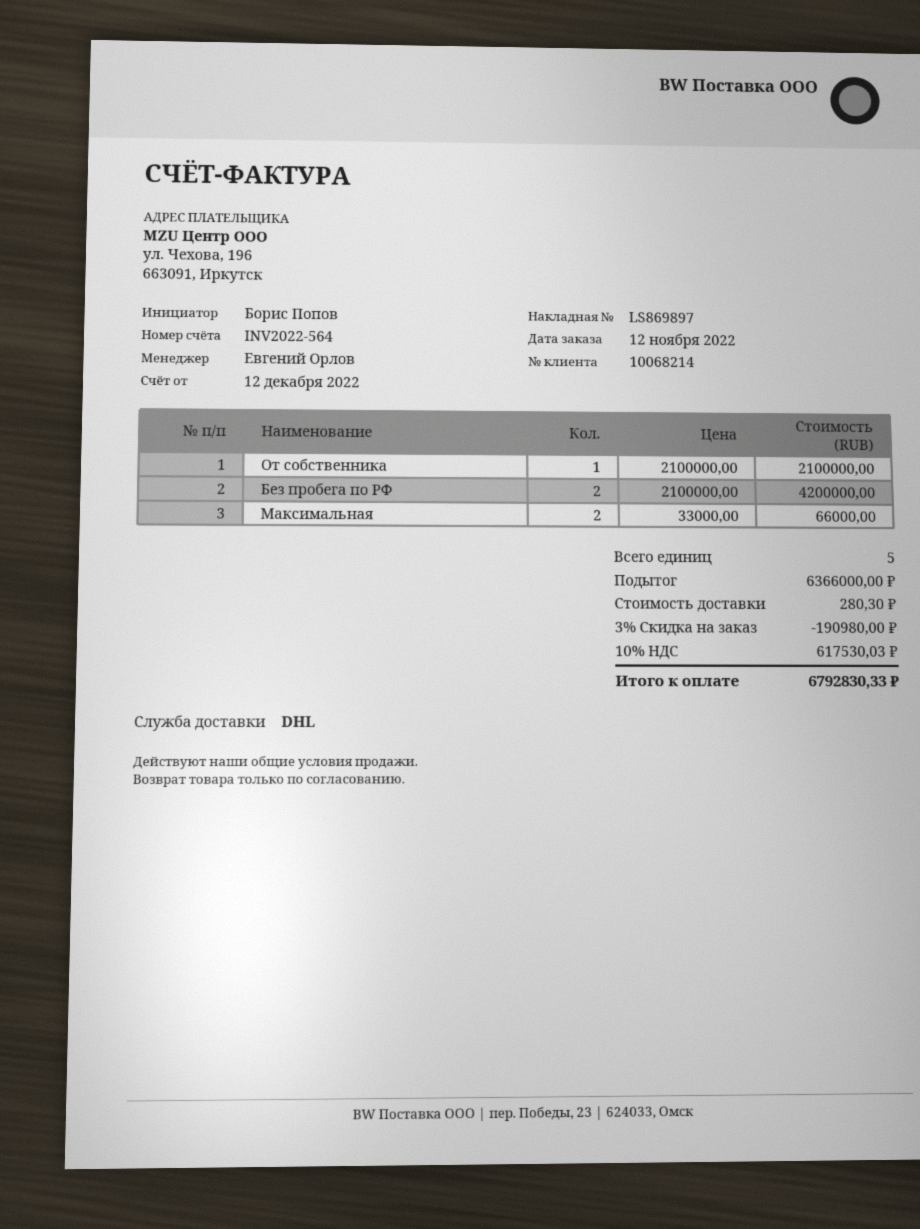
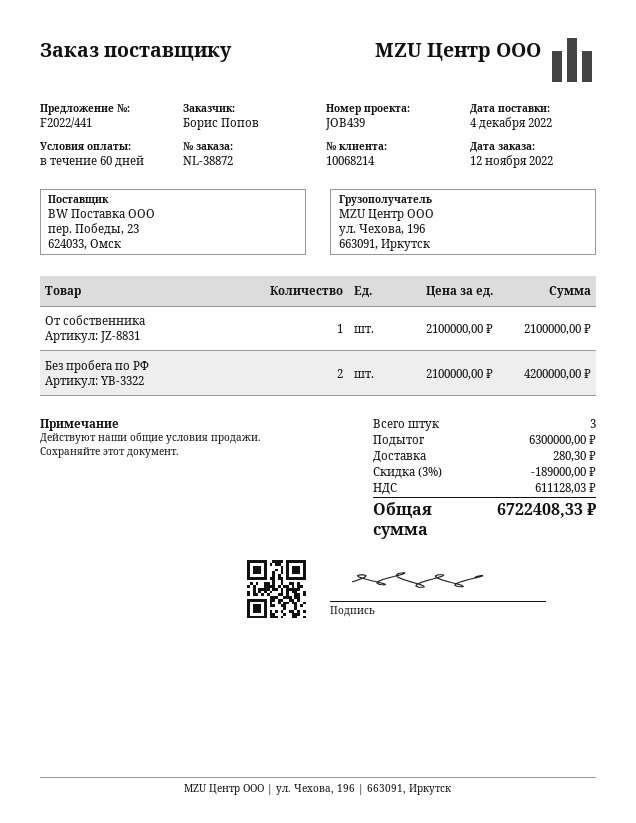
Максимальная: 2 x 33000.00 = 66000.00 -> none
total quantity: 5 -> 3
subtotal: 6366000.00 -> 6300000.00
discount: 3% = 190980.00 -> 3% = 189000.00
tax: 617530.03 -> 611128.03
total: 6792830.33 -> 6722408.33

